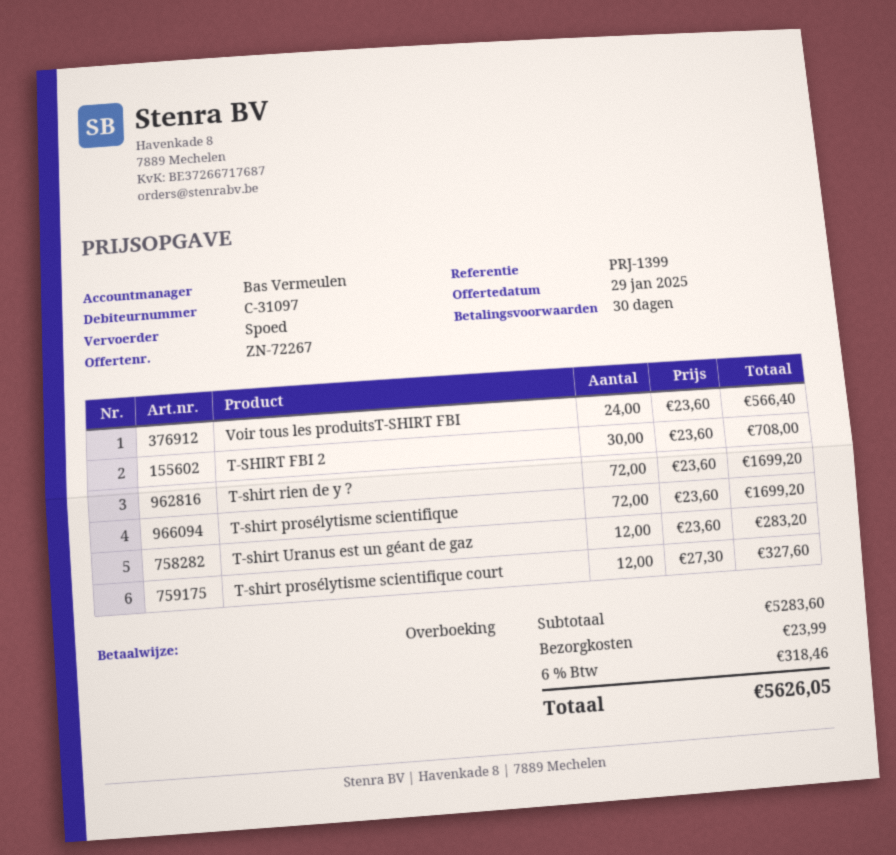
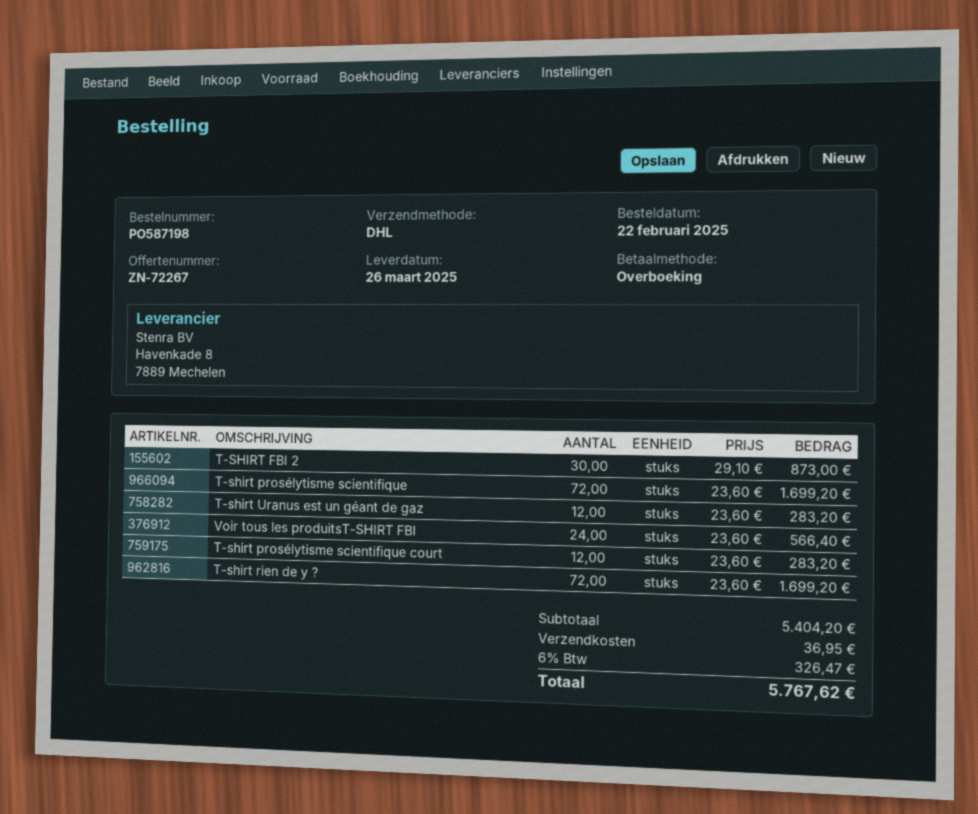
shipping method: express -> DHL
T-SHIRT FBI 2: 30 x 23.60 = 708.00 -> 30 x 29.10 = 873.00
T-shirt prosélytisme scientifique court: 12 x 27.30 = 327.60 -> 12 x 23.60 = 283.20
subtotal: 5283.60 -> 5404.20
shipping: 23.99 -> 36.95
tax: 6% = 318.46 -> 6% = 326.47
total: 5626.05 -> 5767.62

